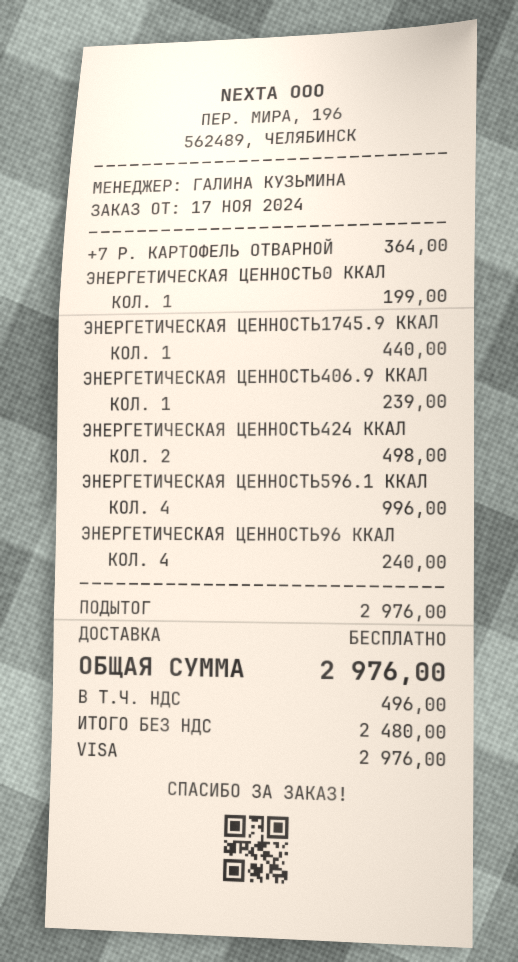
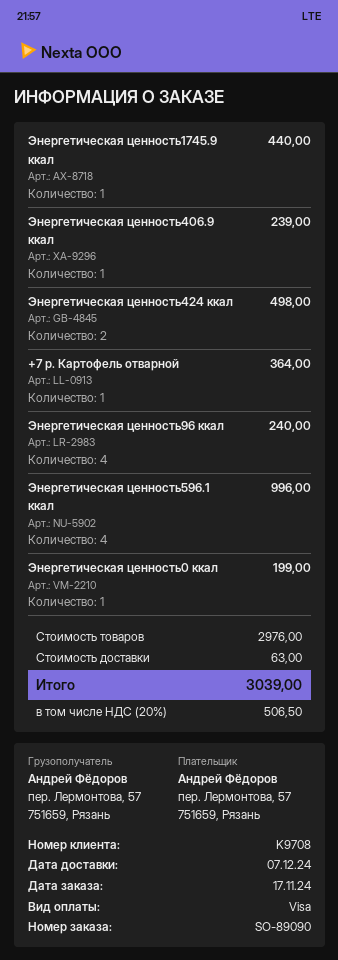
shipping: 0.00 -> 63.00
tax: 496.00 -> 506.50
total: 2976.00 -> 3039.00

